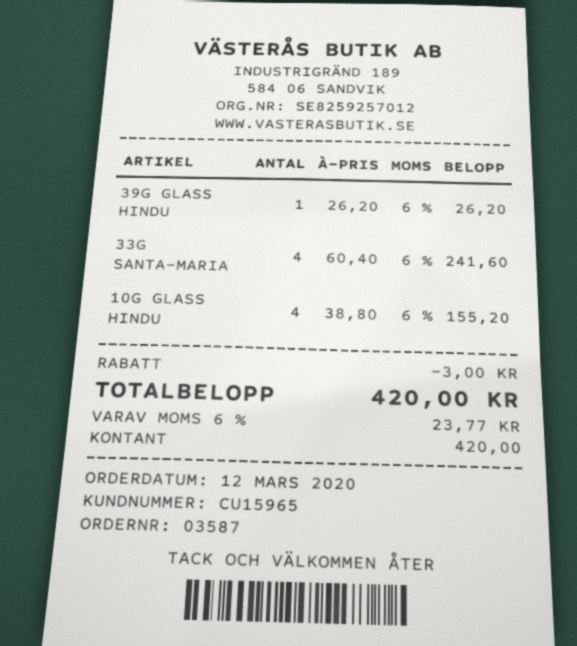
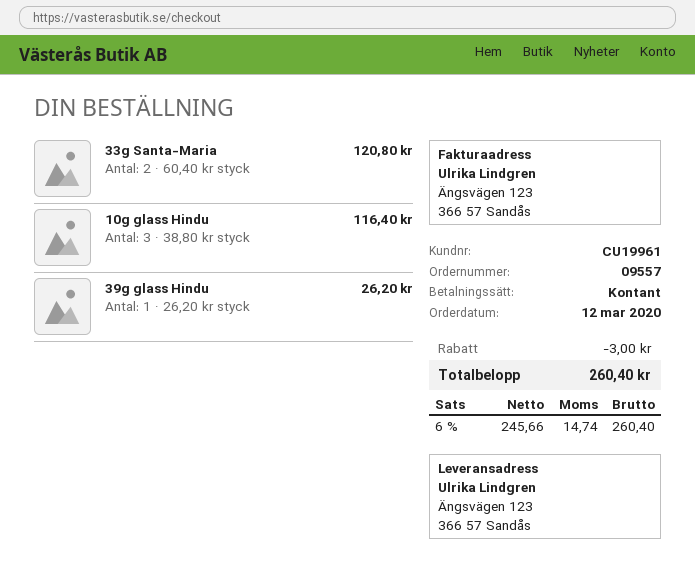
order number: 03587 -> 09557
customer number: CU15965 -> CU19961
33G SANTA-MARIA: 4 x 60.40 = 241.60 -> 2 x 60.40 = 120.80
10G GLASS HINDU: 4 x 38.80 = 155.20 -> 3 x 38.80 = 116.40
tax: 6% = 23.77 -> 6% = 14.74
total: 420.00 -> 260.40

